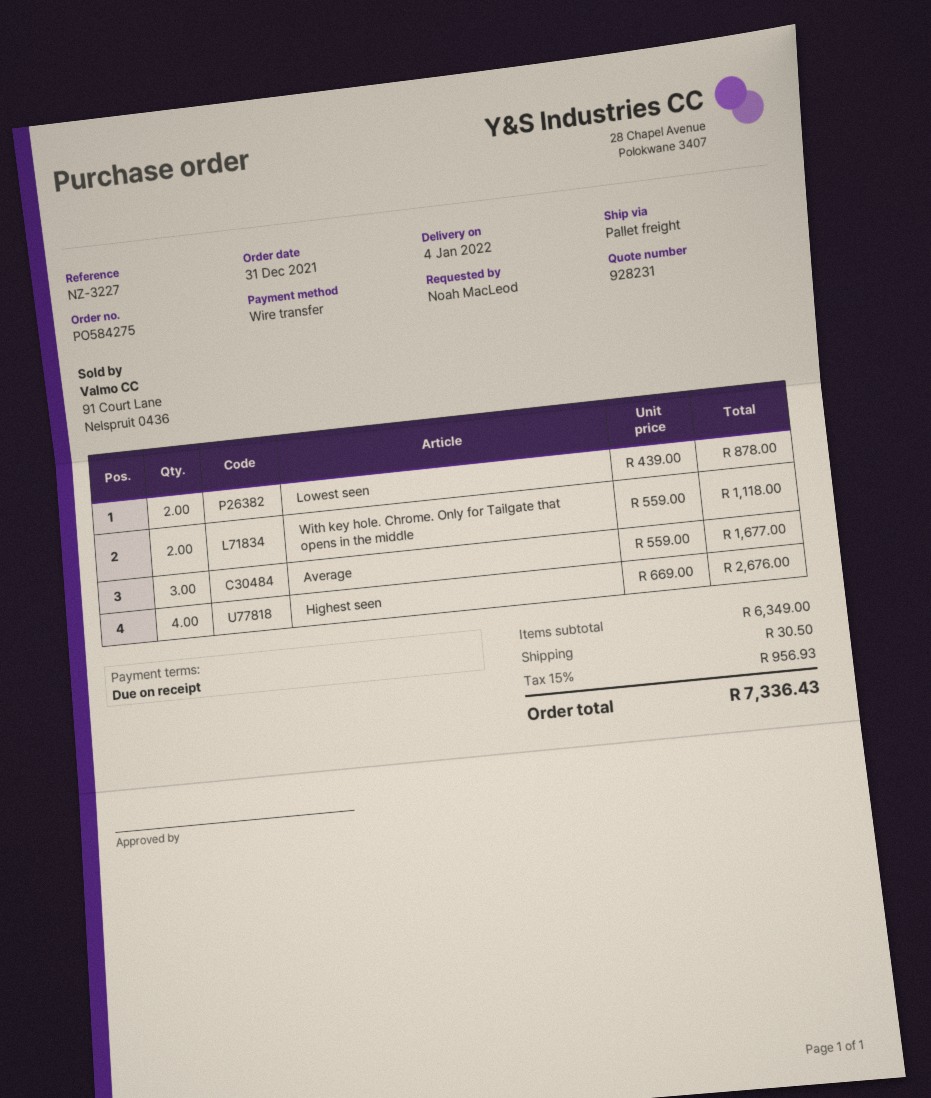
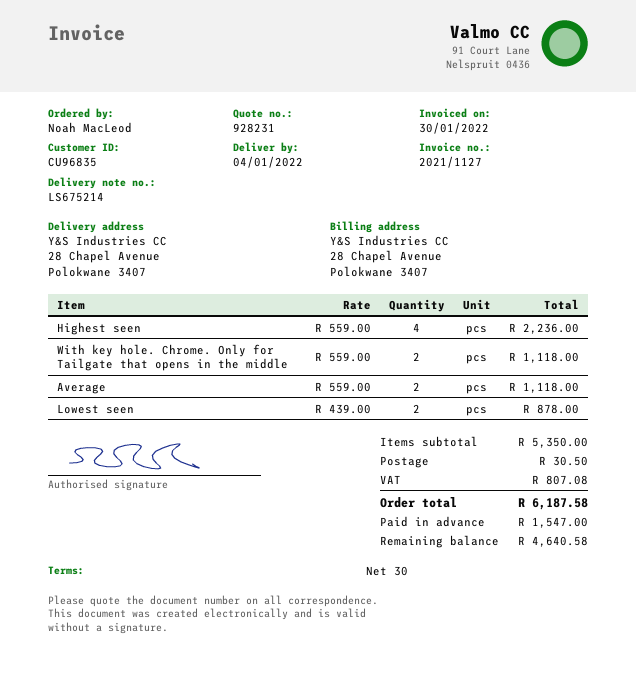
payment terms: on receipt -> 30 days
Average: 3 x 559.00 = 1677.00 -> 2 x 559.00 = 1118.00
Highest seen: 4 x 669.00 = 2676.00 -> 4 x 559.00 = 2236.00
subtotal: 6349.00 -> 5350.00
tax: 956.93 -> 807.08
total: 7336.43 -> 6187.58

